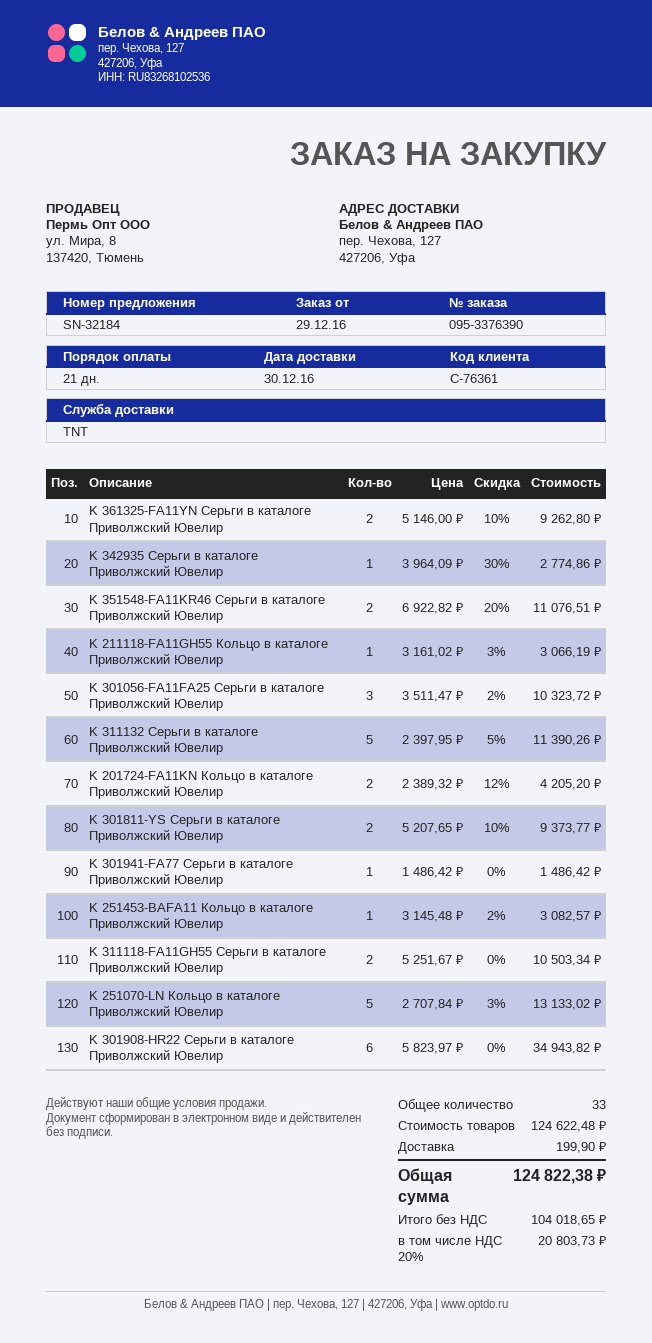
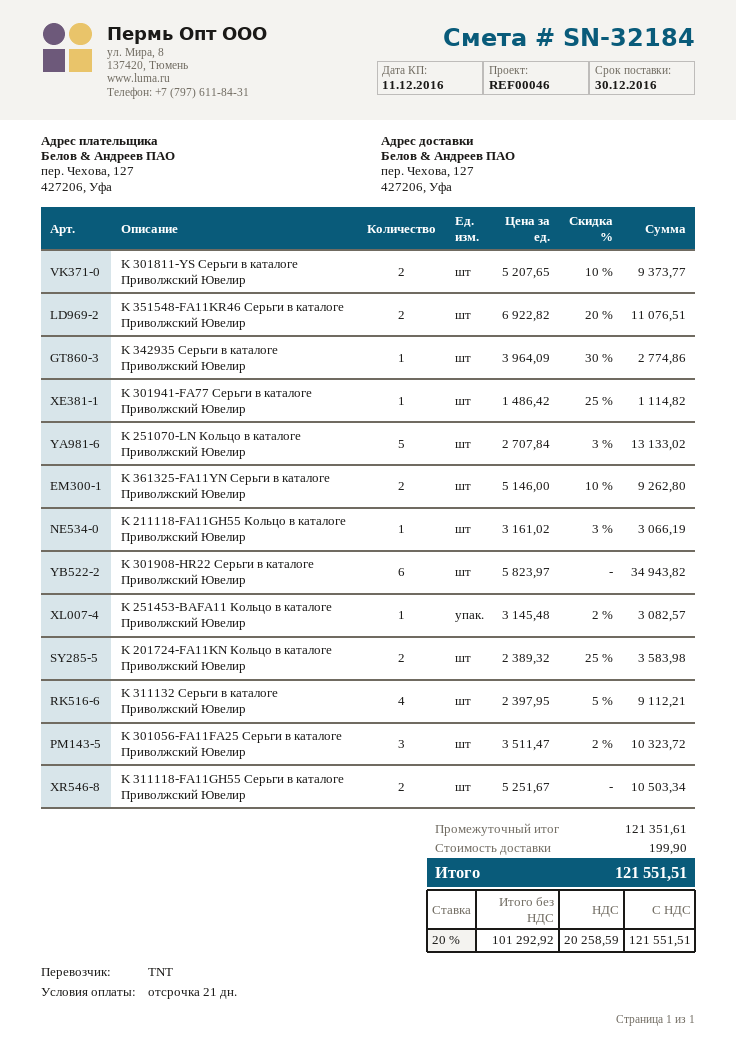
K 311132 Серьги в каталоге Приволжский Ювелир: 5 x 2397.95 - 5% = 11390.26 -> 4 x 2397.95 - 5% = 9112.21
K 201724-FA11KN Кольцо в каталоге Приволжский Ювелир: 2 x 2389.32 - 12% = 4205.20 -> 2 x 2389.32 - 25% = 3583.98
K 301941-FA77 Серьги в каталоге Приволжский Ювелир: 1 x 1486.42 = 1486.42 -> 1 x 1486.42 - 25% = 1114.82
subtotal: 124622.48 -> 121351.61
net: 104018.65 -> 101292.92
tax: 20% = 20803.73 -> 20% = 20258.59
total: 124822.38 -> 121551.51

